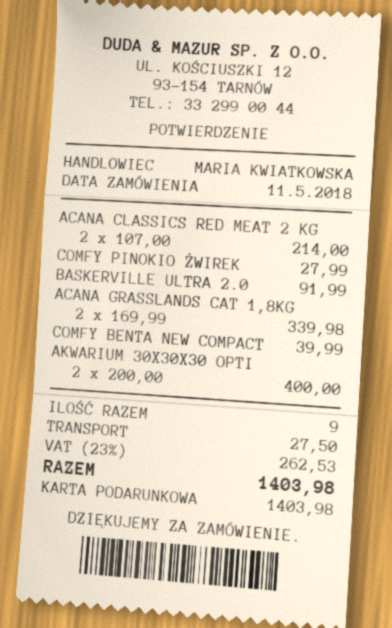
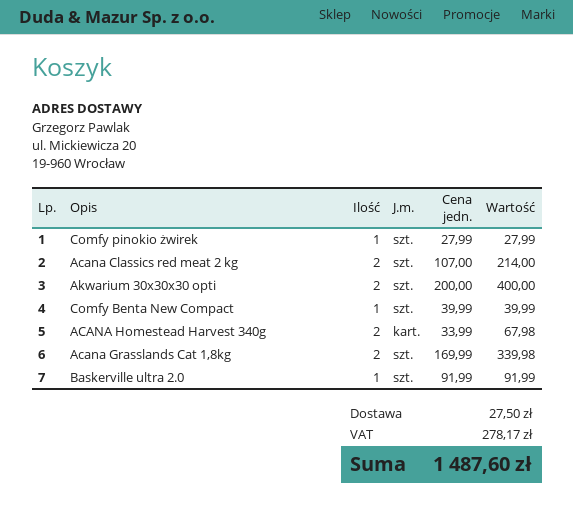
ACANA Homestead Harvest 340g: none -> 2 x 33.99 = 67.98
tax: 262.53 -> 278.17
total: 1403.98 -> 1487.60

